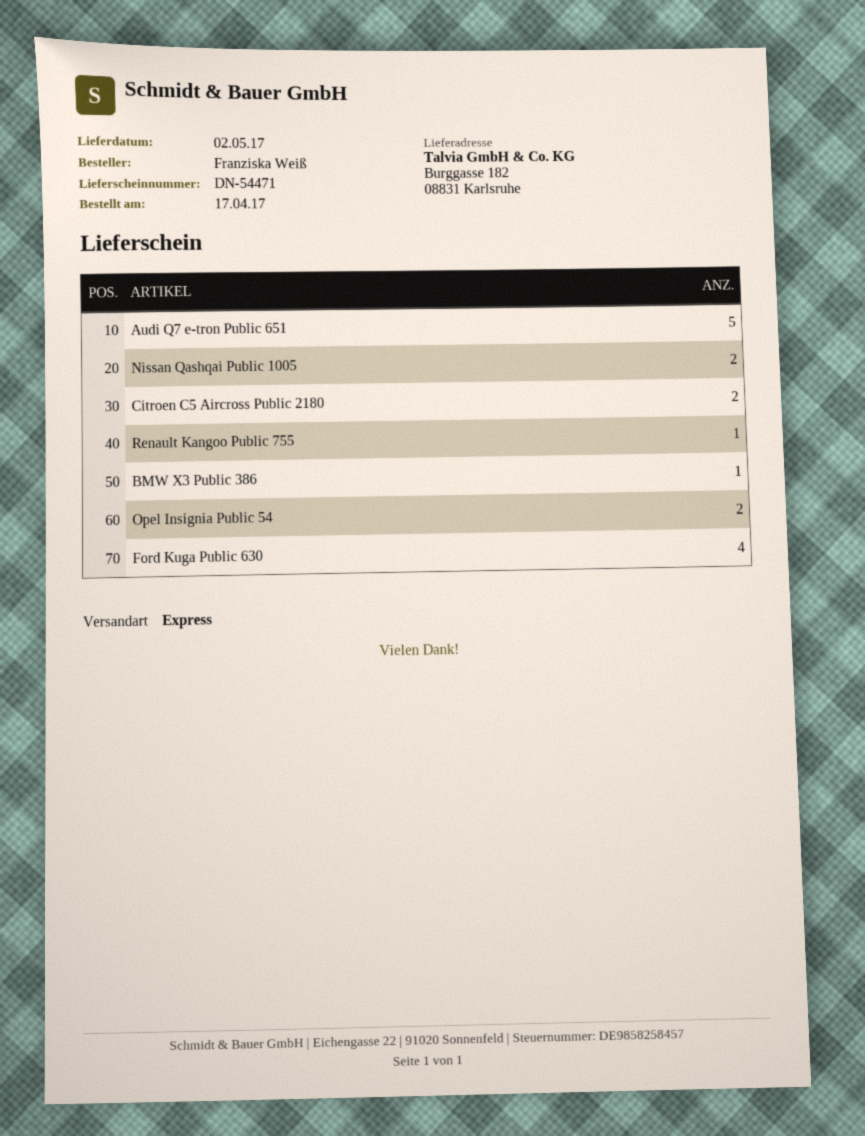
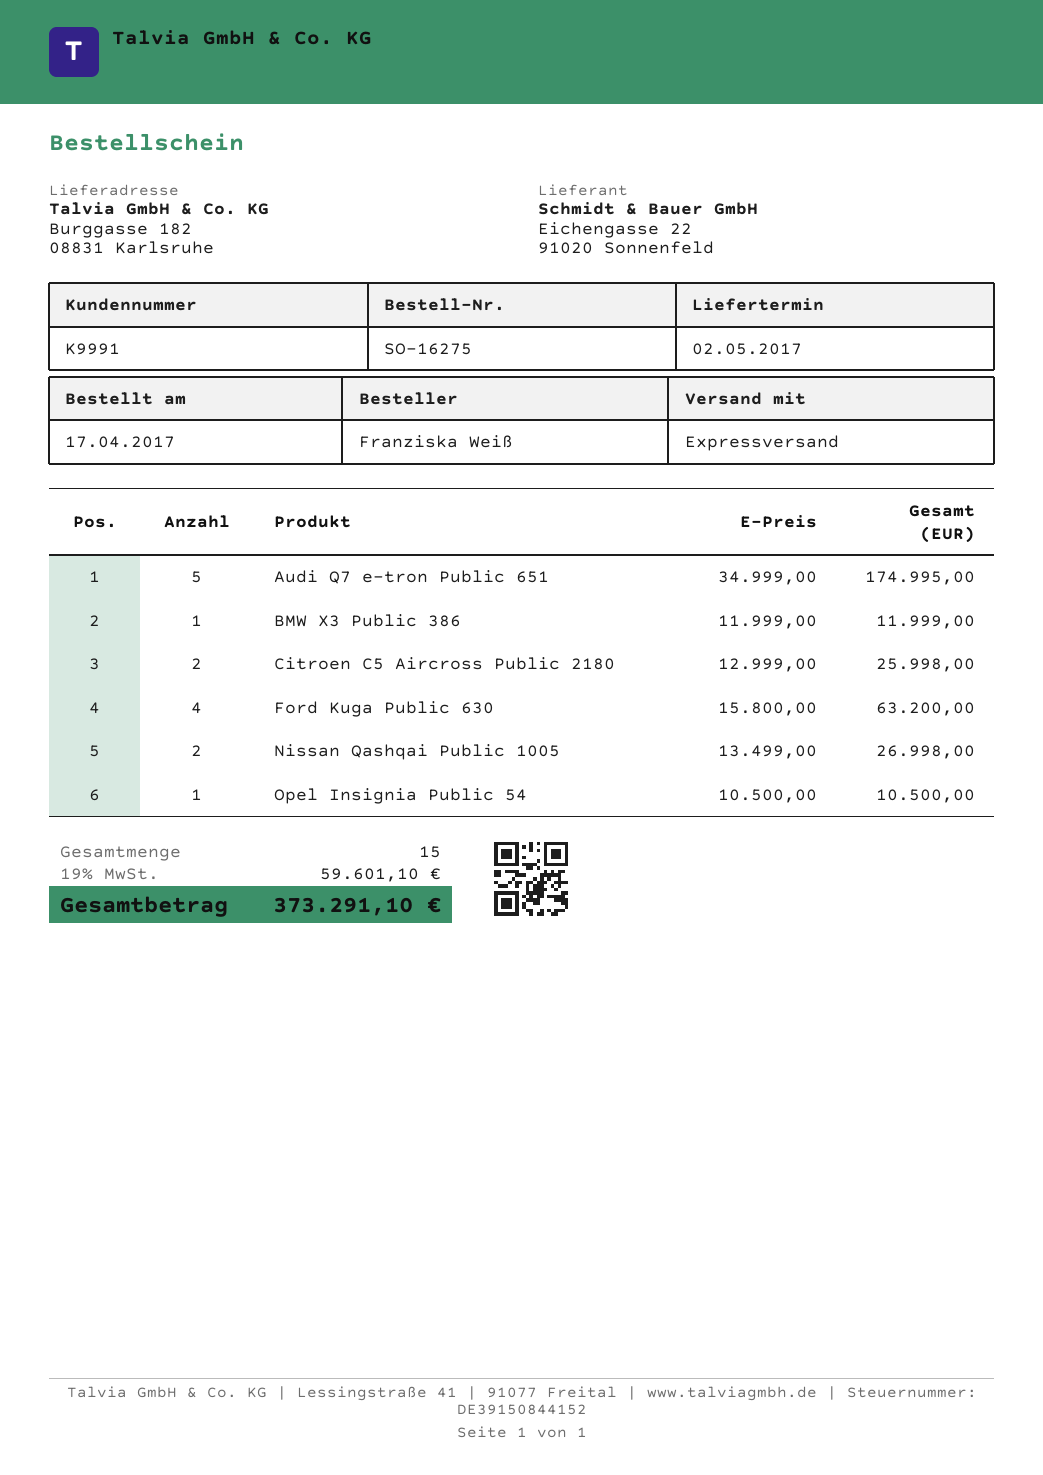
Renault Kangoo Public 755: 1 -> none
Opel Insignia Public 54: 2 -> 1

